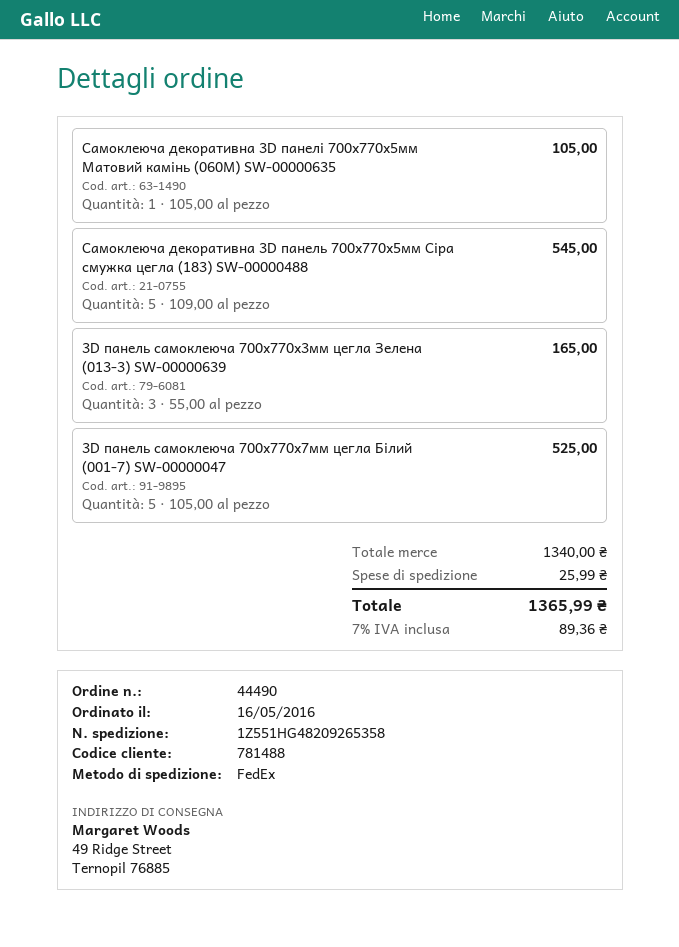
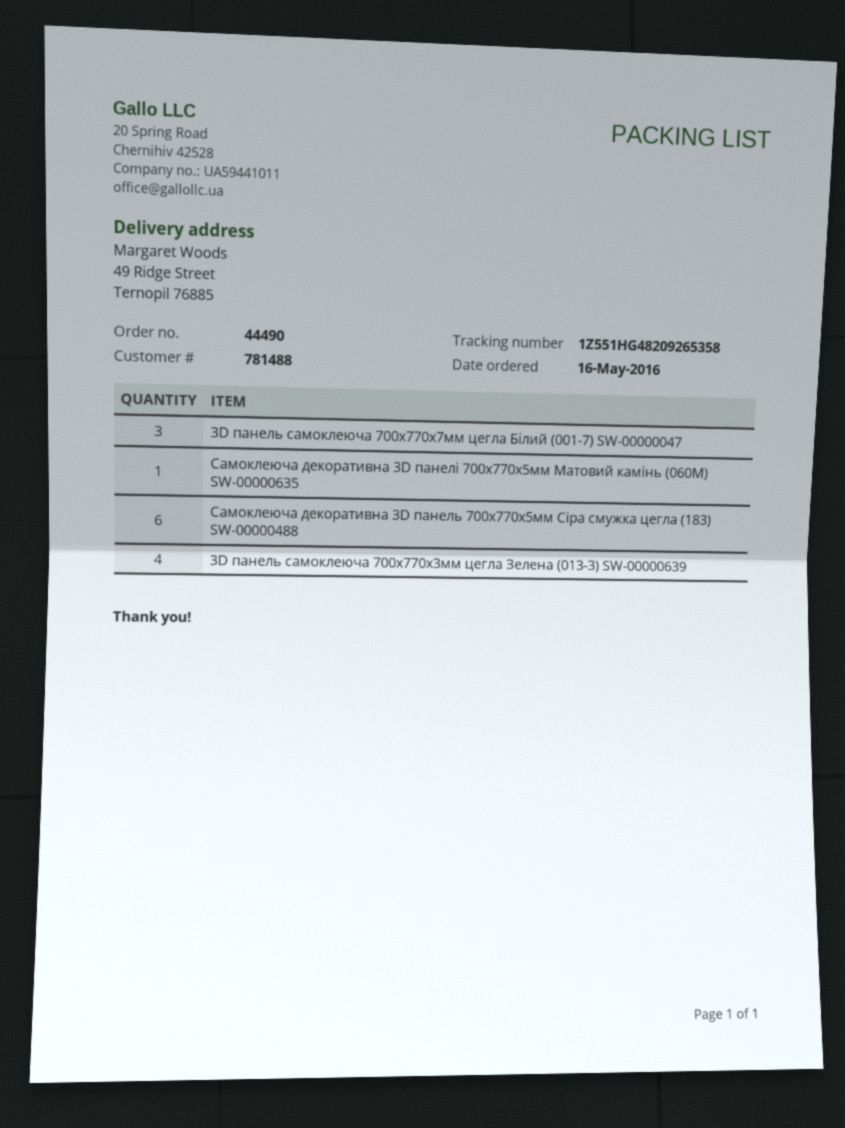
Самоклеюча декоративна 3D панель 700х770х5мм Сіра смужка цегла (183) SW-00000488: 5 -> 6
3D панель самоклеюча 700х770х3мм цегла Зелена (013-3) SW-00000639: 3 -> 4
3D панель самоклеюча 700х770х7мм цегла Білий (001-7) SW-00000047: 5 -> 3

